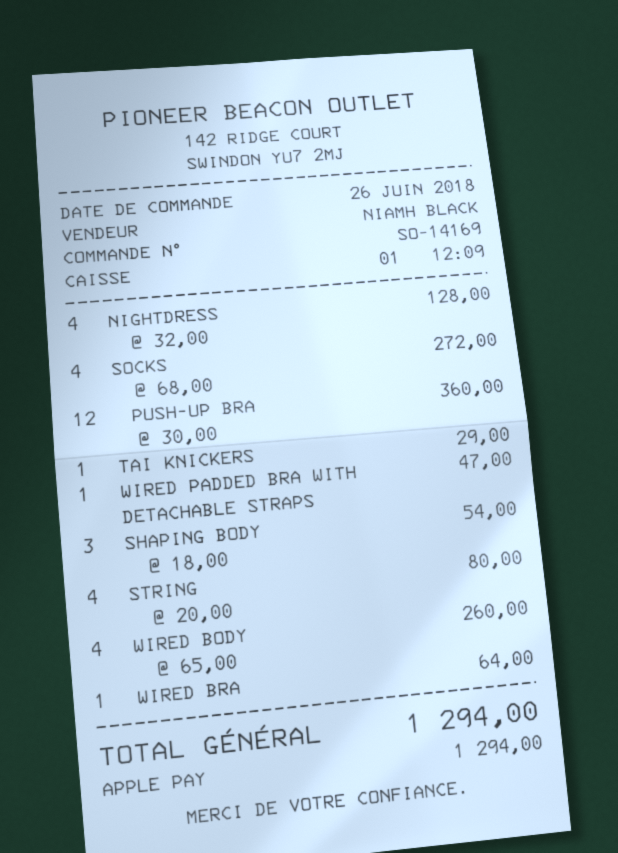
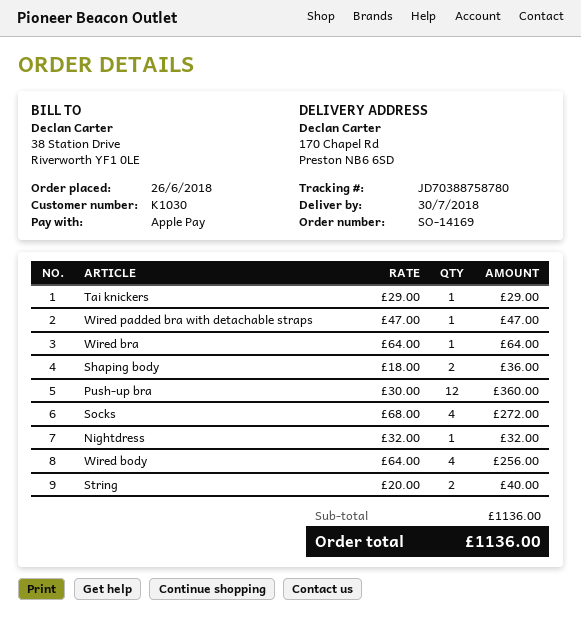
NIGHTDRESS: 4 x 32.00 = 128.00 -> 1 x 32.00 = 32.00
SHAPING BODY: 3 x 18.00 = 54.00 -> 2 x 18.00 = 36.00
STRING: 4 x 20.00 = 80.00 -> 2 x 20.00 = 40.00
WIRED BODY: 4 x 65.00 = 260.00 -> 4 x 64.00 = 256.00
total: 1294.00 -> 1136.00

